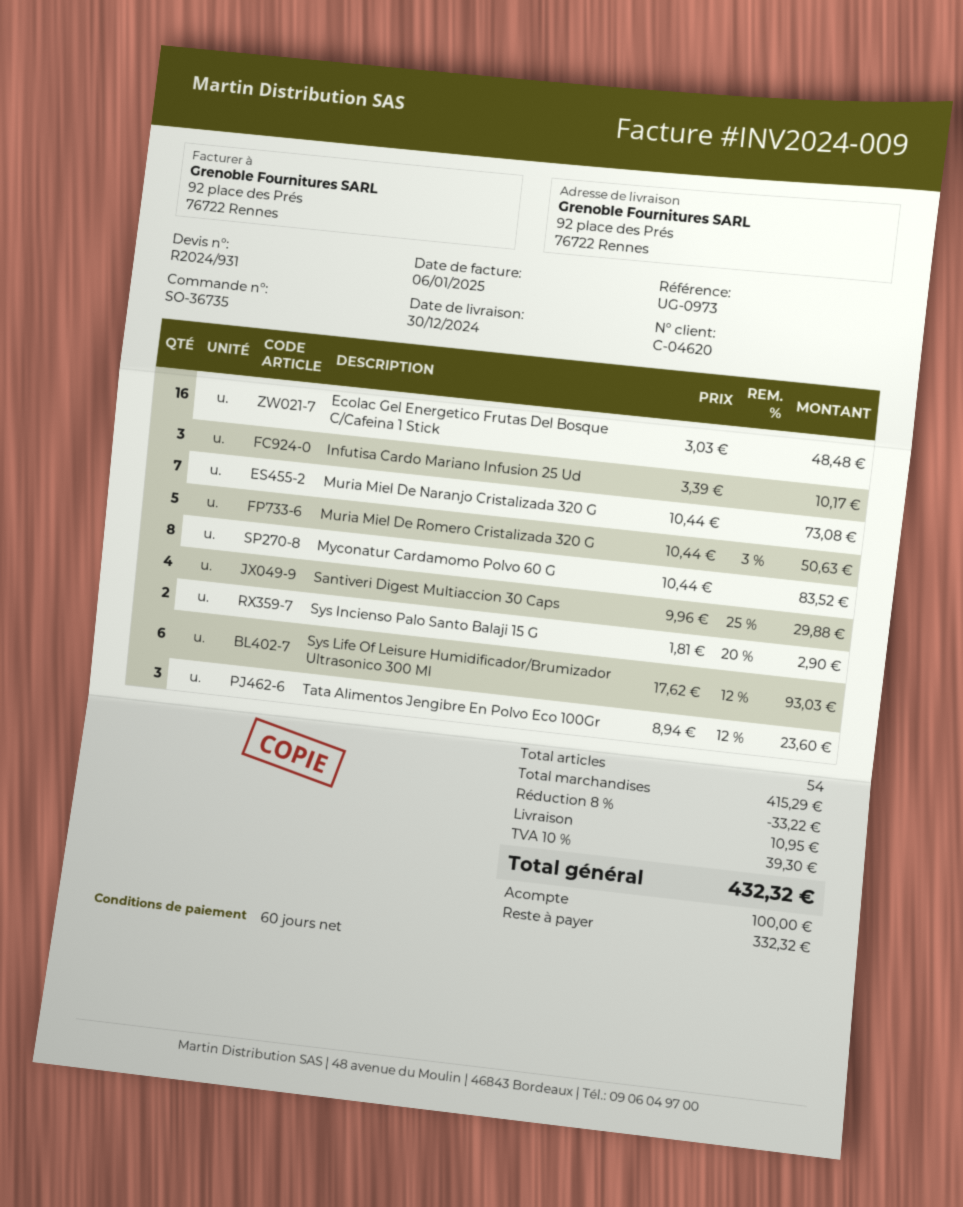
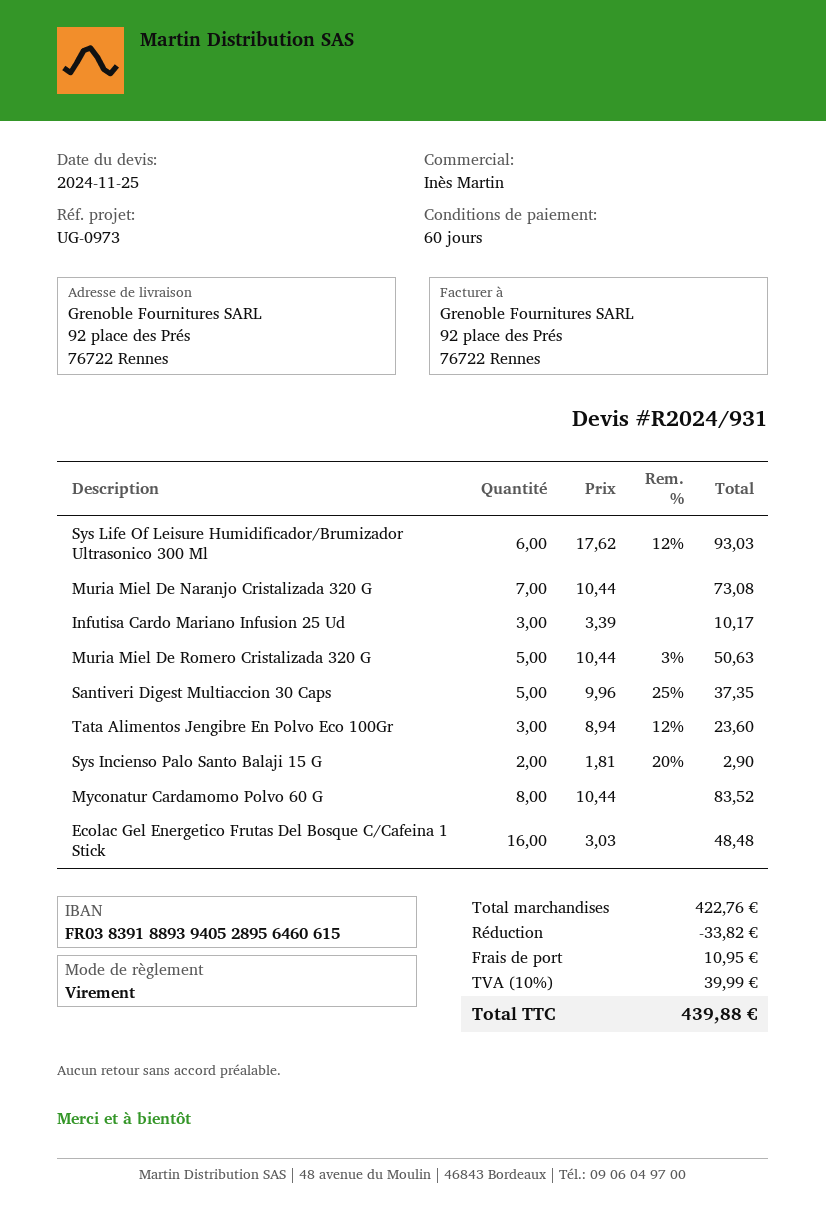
Santiveri Digest Multiaccion 30 Caps: 4 x 9.96 - 25% = 29.88 -> 5 x 9.96 - 25% = 37.35
subtotal: 415.29 -> 422.76
discount: 33.22 -> 33.82
tax: 10% = 39.30 -> 10% = 39.99
total: 432.32 -> 439.88

